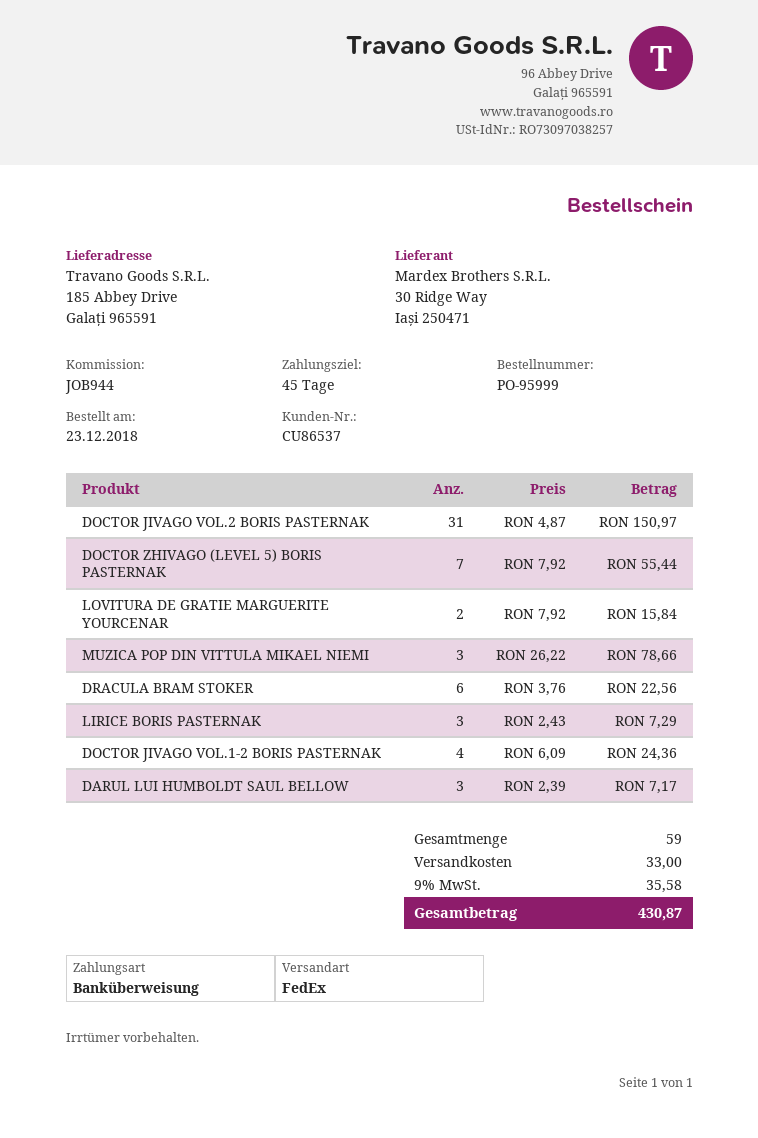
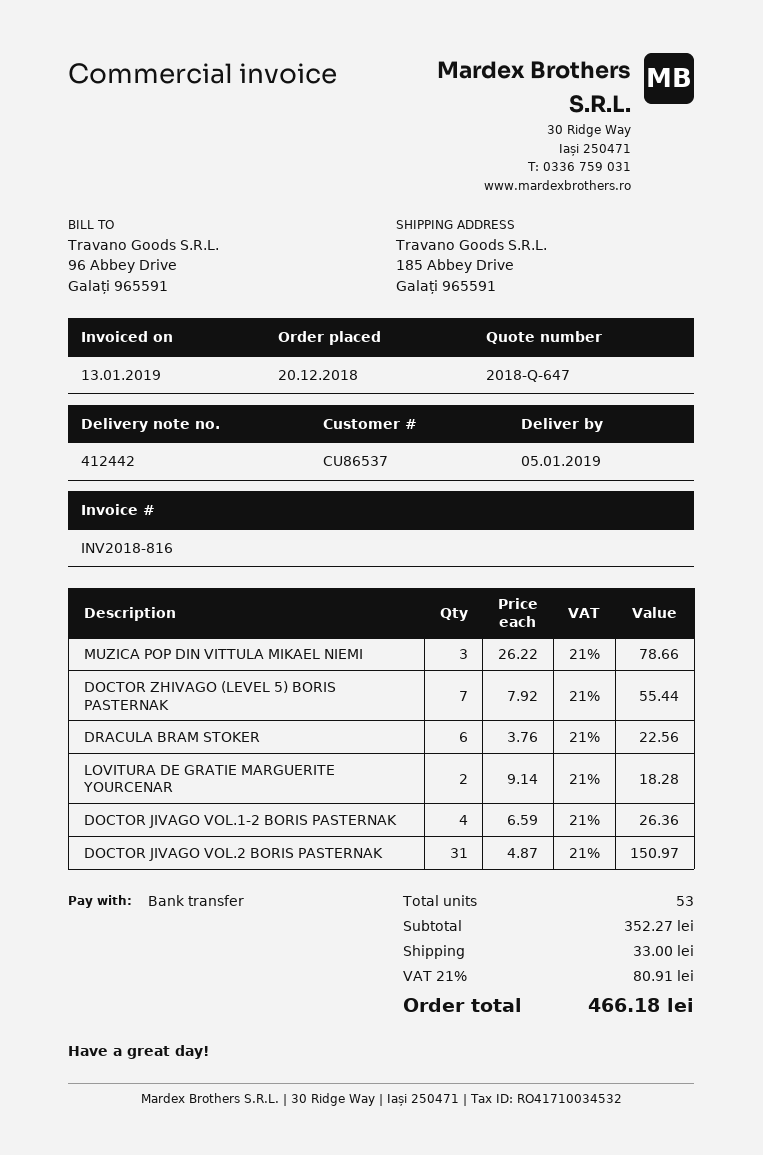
order date: 2018-12-23 -> 2018-12-20
LOVITURA DE GRATIE MARGUERITE YOURCENAR: 2 x 7.92 = 15.84 -> 2 x 9.14 = 18.28
LIRICE BORIS PASTERNAK: 3 x 2.43 = 7.29 -> none
DOCTOR JIVAGO VOL.1-2 BORIS PASTERNAK: 4 x 6.09 = 24.36 -> 4 x 6.59 = 26.36
DARUL LUI HUMBOLDT SAUL BELLOW: 3 x 2.39 = 7.17 -> none
total quantity: 59 -> 53
tax: 9% = 35.58 -> 21% = 80.91
total: 430.87 -> 466.18

